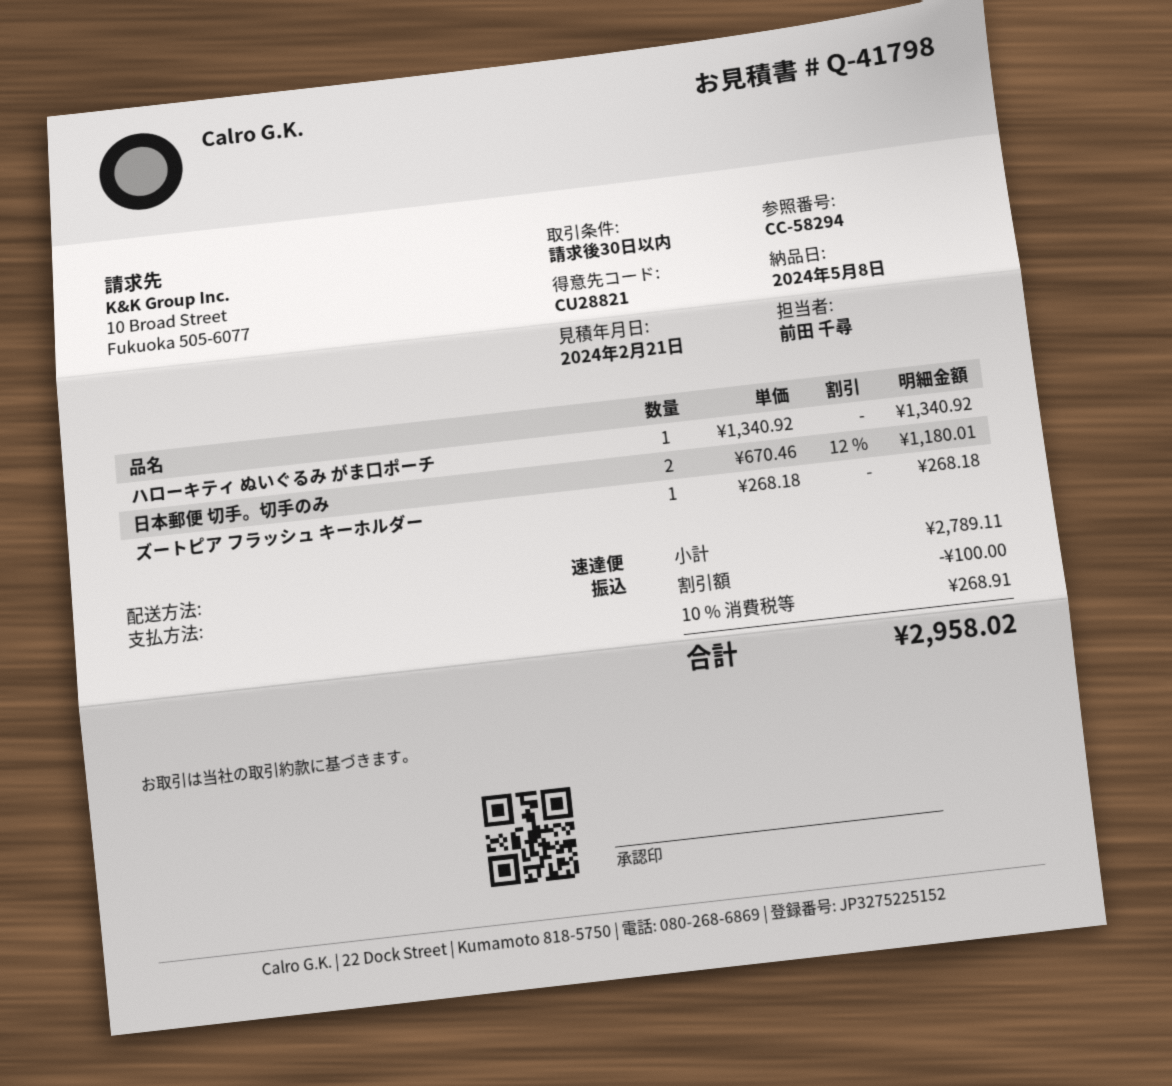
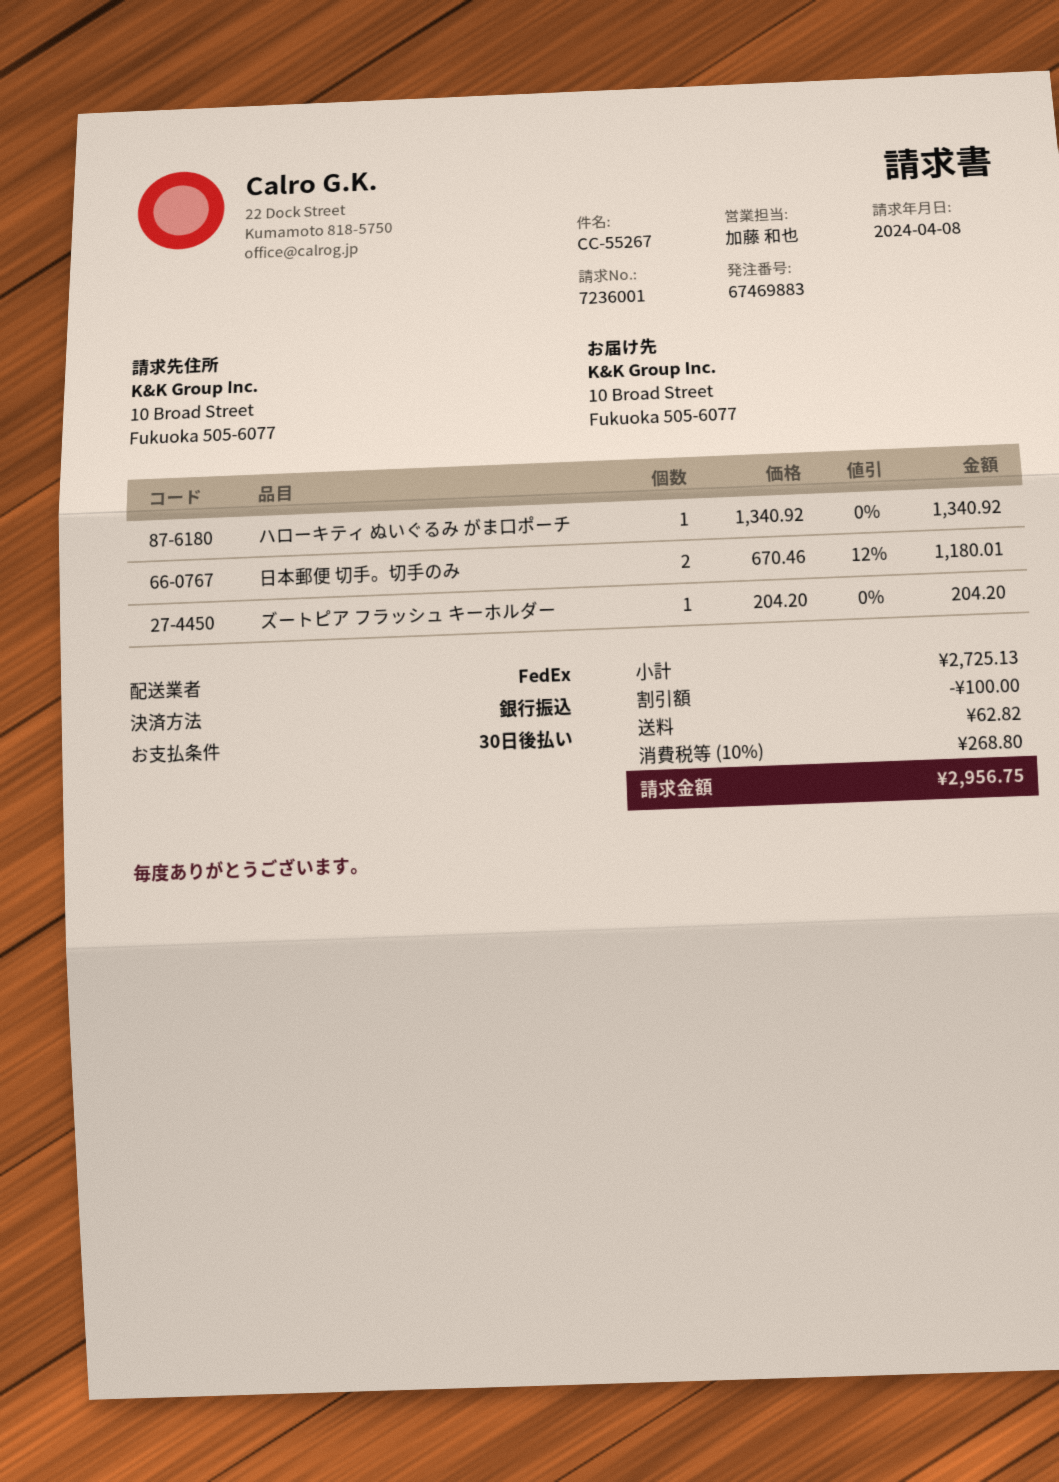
reference: CC-58294 -> CC-55267
sales rep: 前田 千尋 -> 加藤 和也
shipping method: express -> FedEx
ズートピア フラッシュ キーホルダー: 1 x 268.18 = 268.18 -> 1 x 204.20 = 204.20
subtotal: 2789.11 -> 2725.13
shipping: none -> 62.82
tax: 10% = 268.91 -> 10% = 268.80
total: 2958.02 -> 2956.75

